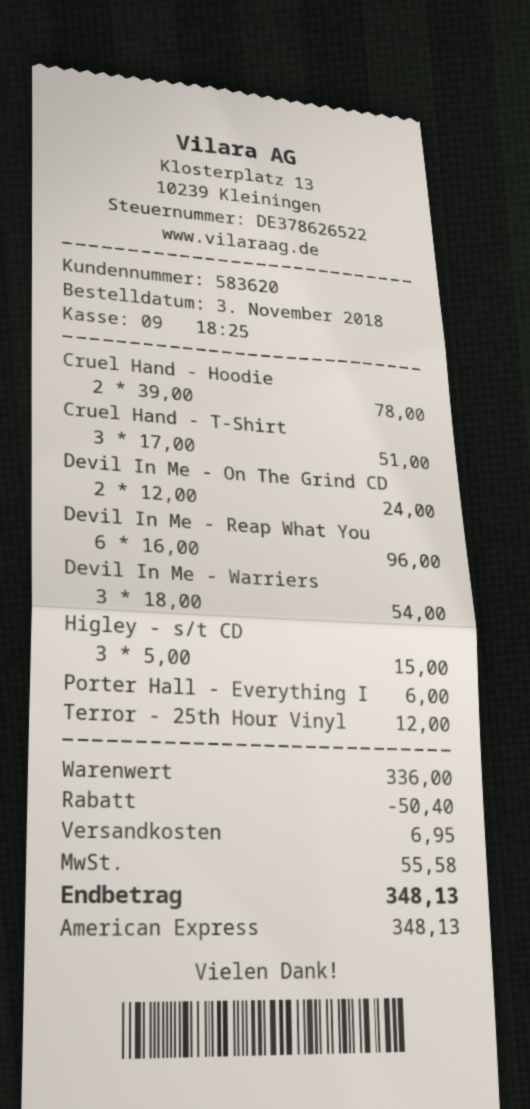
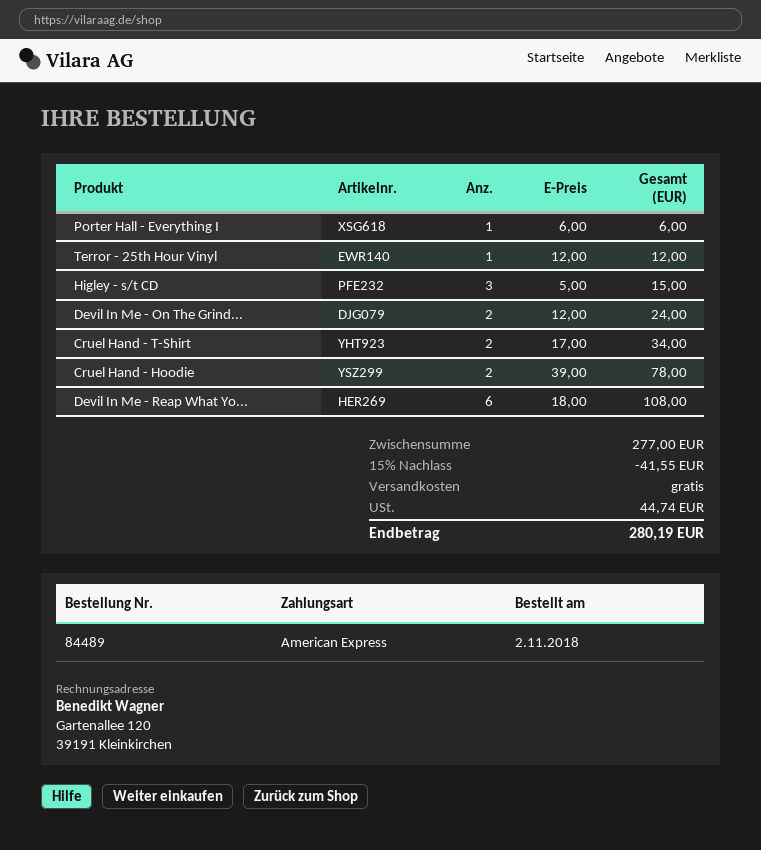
order date: 2018-11-03 -> 2018-11-02
Cruel Hand - T-Shirt: 3 x 17.00 = 51.00 -> 2 x 17.00 = 34.00
Devil In Me - Reap What You: 6 x 16.00 = 96.00 -> 6 x 18.00 = 108.00
Devil In Me - Warriers: 3 x 18.00 = 54.00 -> none
subtotal: 336.00 -> 277.00
discount: 50.40 -> 41.55
shipping: 6.95 -> 0.00
tax: 55.58 -> 44.74
total: 348.13 -> 280.19

